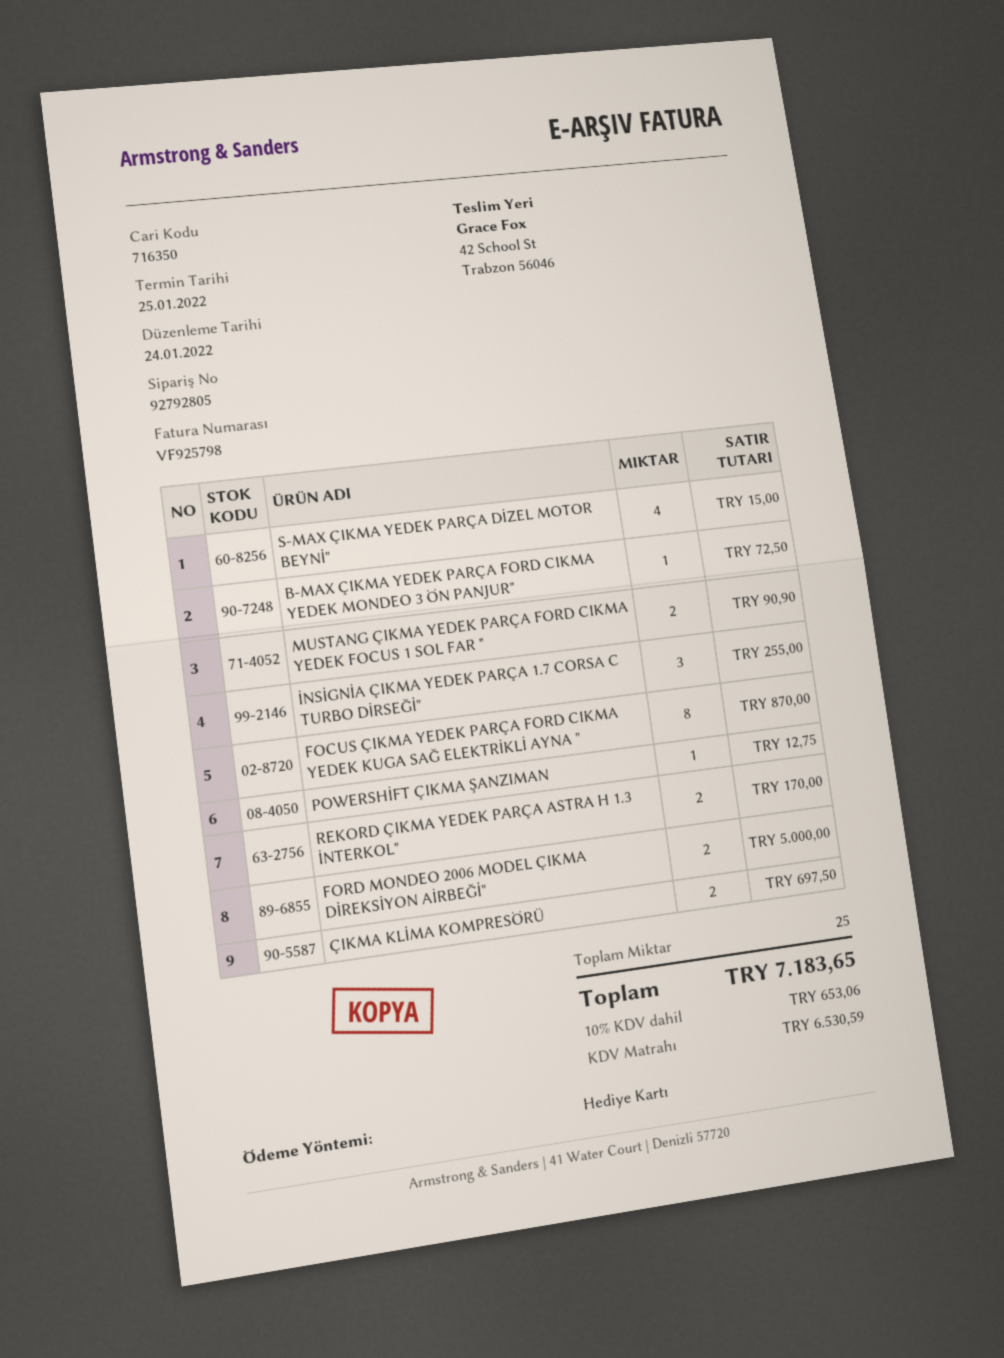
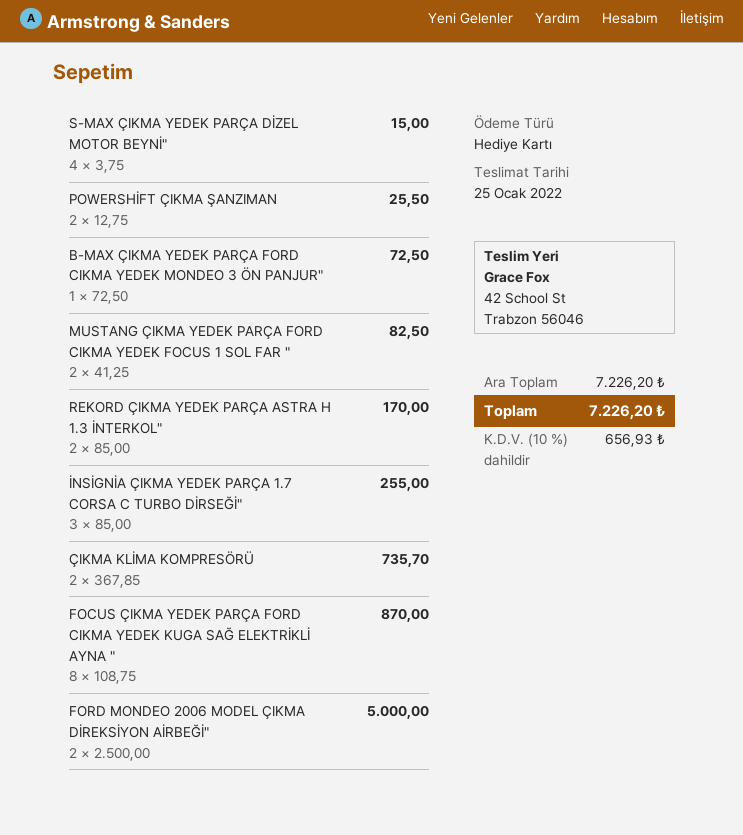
MUSTANG ÇIKMA YEDEK PARÇA FORD CIKMA YEDEK FOCUS 1 SOL FAR ": 2 for 90.90 -> 2 for 82.50
POWERSHİFT ÇIKMA ŞANZIMAN: 1 for 12.75 -> 2 for 25.50
ÇIKMA KLİMA KOMPRESÖRÜ: 2 for 697.50 -> 2 for 735.70
tax: 10% = 653.06 -> 10% = 656.93
total: 7183.65 -> 7226.20

